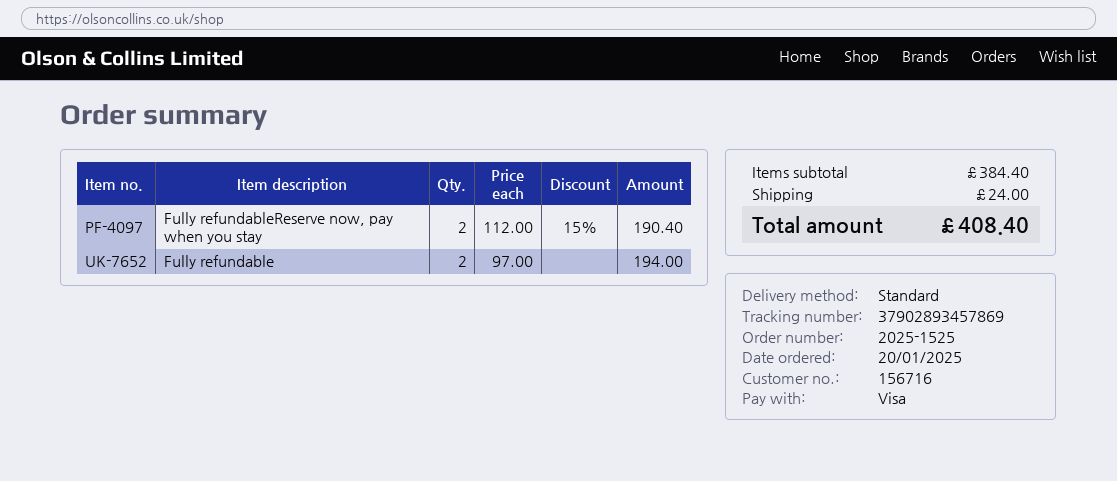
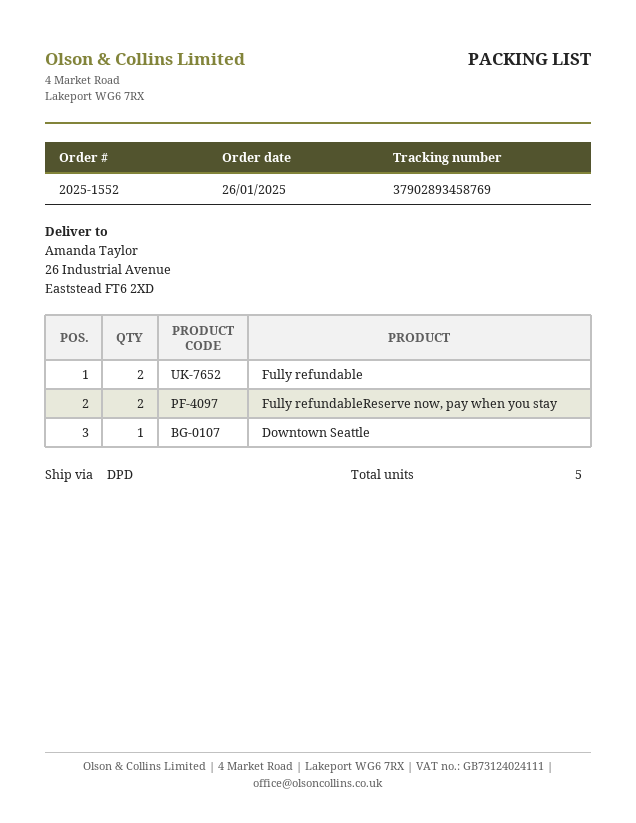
order number: 2025-1525 -> 2025-1552
order date: 2025-01-20 -> 2025-01-26
shipping method: standard -> DPD
tracking number: 37902893457869 -> 37902893458769
Downtown Seattle: none -> 1

